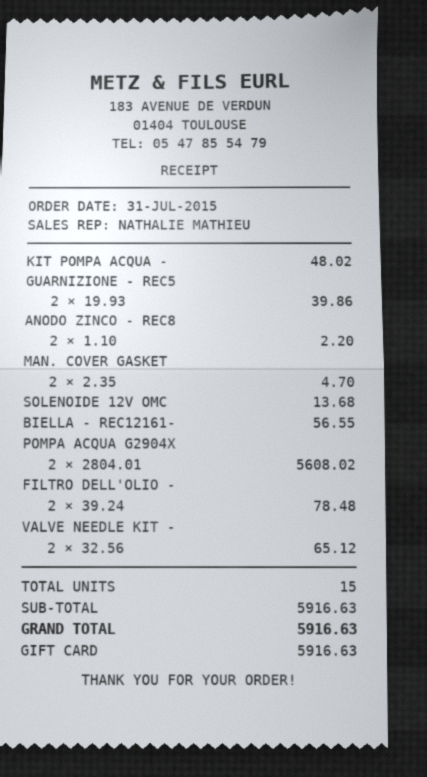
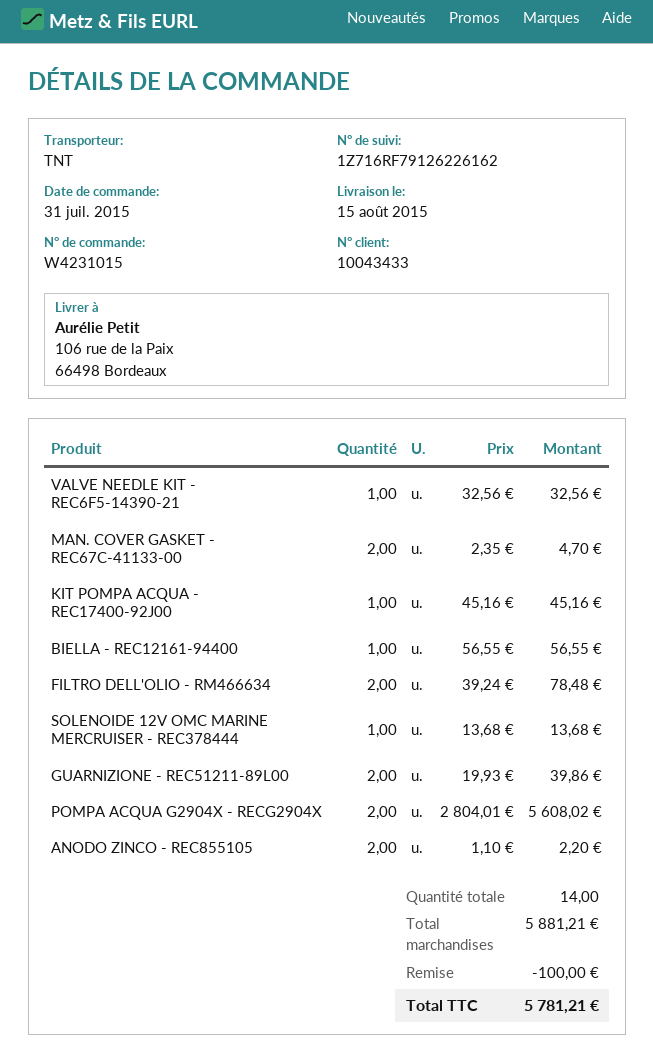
KIT POMPA ACQUA -: 1 x 48.02 = 48.02 -> 1 x 45.16 = 45.16
VALVE NEEDLE KIT -: 2 x 32.56 = 65.12 -> 1 x 32.56 = 32.56
total quantity: 15 -> 14
subtotal: 5916.63 -> 5881.21
discount: none -> 100.00
total: 5916.63 -> 5781.21

